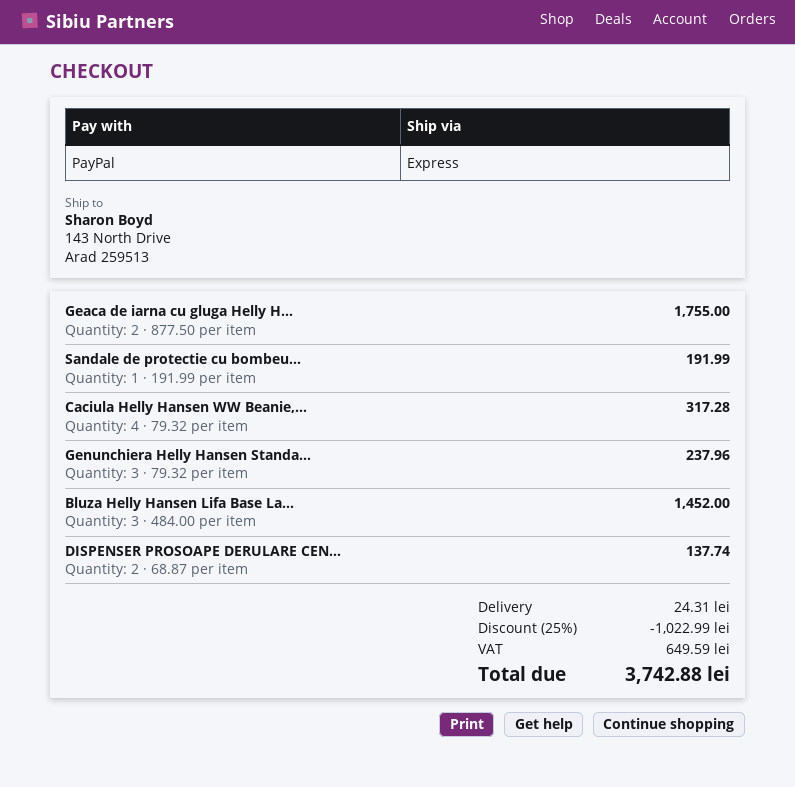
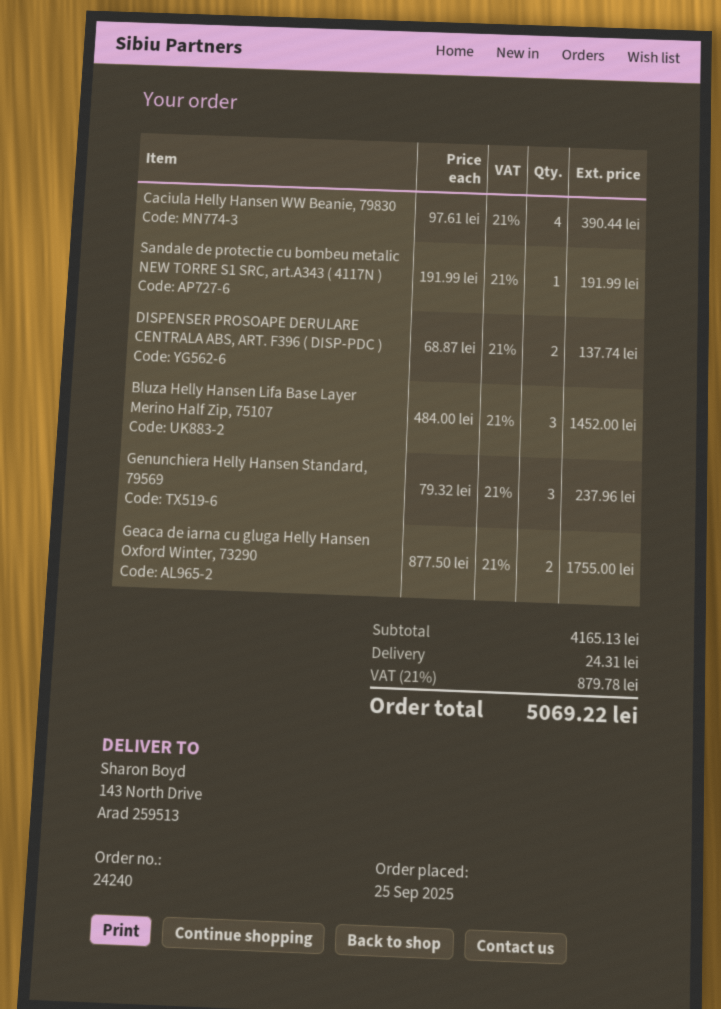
Caciula Helly Hansen WW Beanie,...: 4 x 79.32 = 317.28 -> 4 x 97.61 = 390.44
discount: 25% = 1022.99 -> none
tax: 649.59 -> 879.78
total: 3742.88 -> 5069.22

